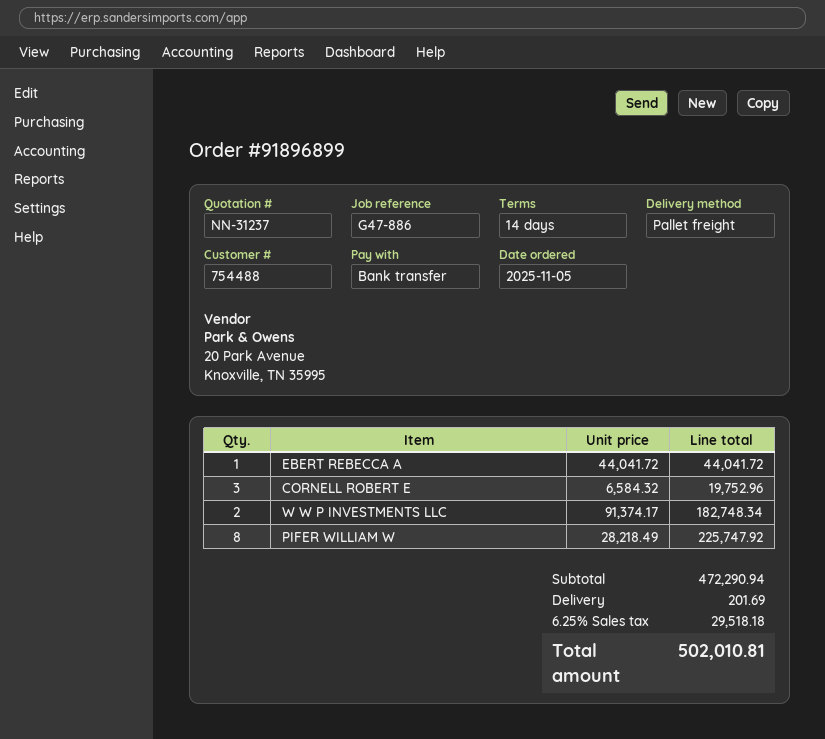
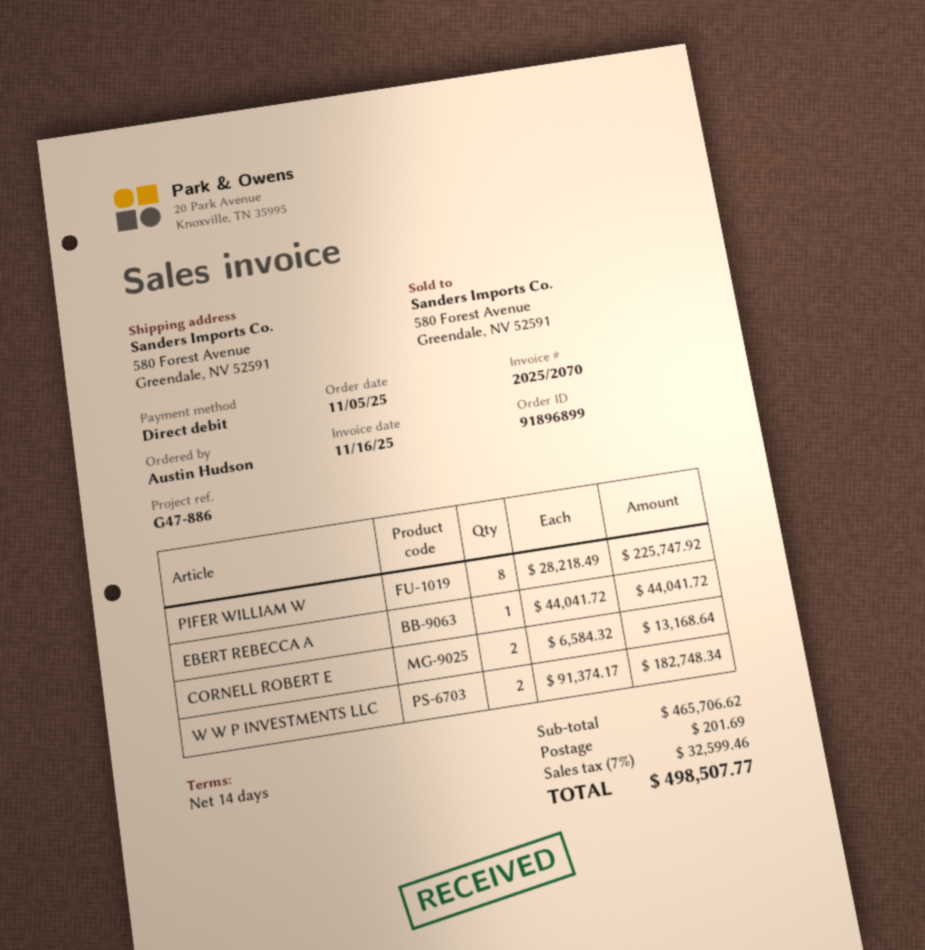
payment method: bank transfer -> direct debit
CORNELL ROBERT E: 3 x 6584.32 = 19752.96 -> 2 x 6584.32 = 13168.64
subtotal: 472290.94 -> 465706.62
tax: 6.25% = 29518.18 -> 7% = 32599.46
total: 502010.81 -> 498507.77

